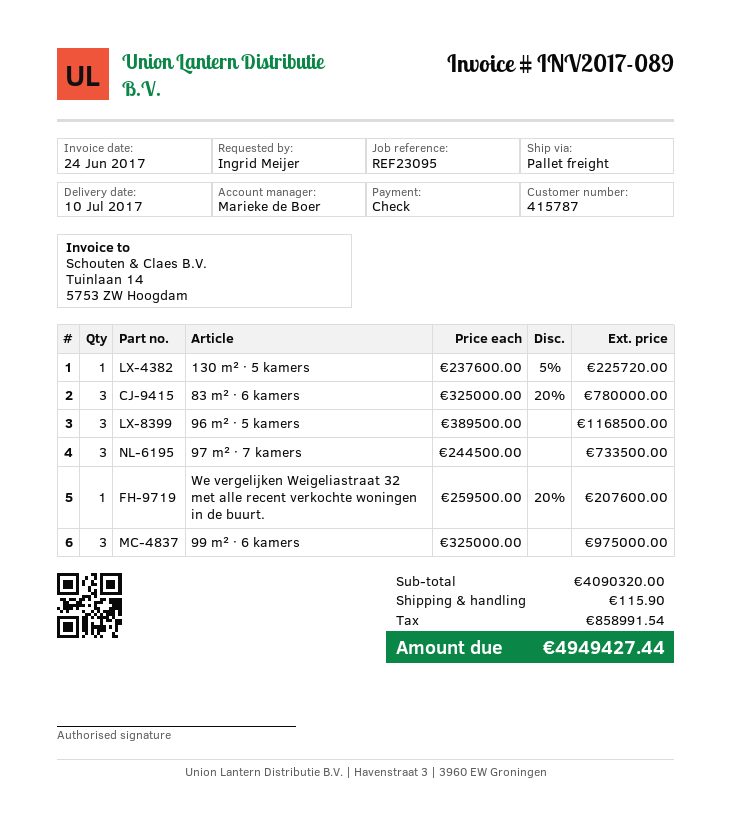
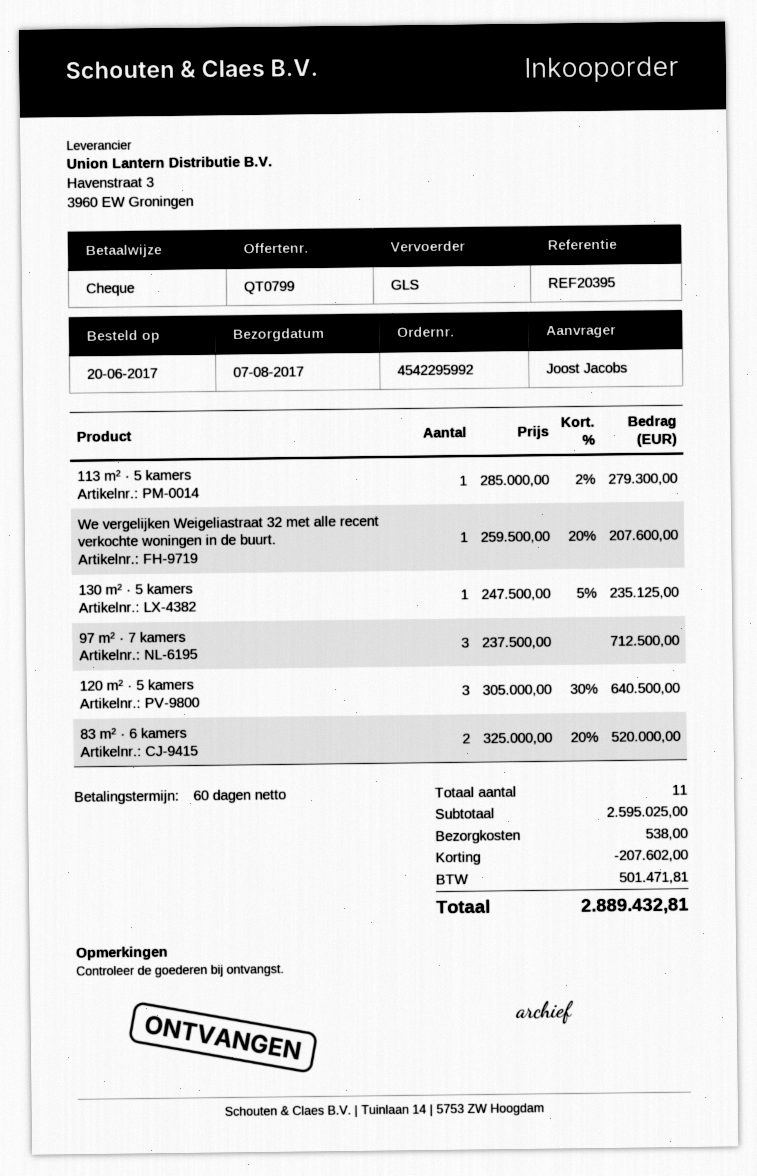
delivery date: 2017-07-10 -> 2017-08-07
reference: REF23095 -> REF20395
ordered by: Ingrid Meijer -> Joost Jacobs
shipping method: pallet freight -> GLS
130 m² · 5 kamers: 1 x 237600.00 - 5% = 225720.00 -> 1 x 247500.00 - 5% = 235125.00
83 m² · 6 kamers: 3 x 325000.00 - 20% = 780000.00 -> 2 x 325000.00 - 20% = 520000.00
96 m² · 5 kamers: 3 x 389500.00 = 1168500.00 -> none
97 m² · 7 kamers: 3 x 244500.00 = 733500.00 -> 3 x 237500.00 = 712500.00
99 m² · 6 kamers: 3 x 325000.00 = 975000.00 -> none
113 m² · 5 kamers: none -> 1 x 285000.00 - 2% = 279300.00
120 m² · 5 kamers: none -> 3 x 305000.00 - 30% = 640500.00
subtotal: 4090320.00 -> 2595025.00
discount: none -> 207602.00
shipping: 115.90 -> 538.00
tax: 858991.54 -> 501471.81
total: 4949427.44 -> 2889432.81

